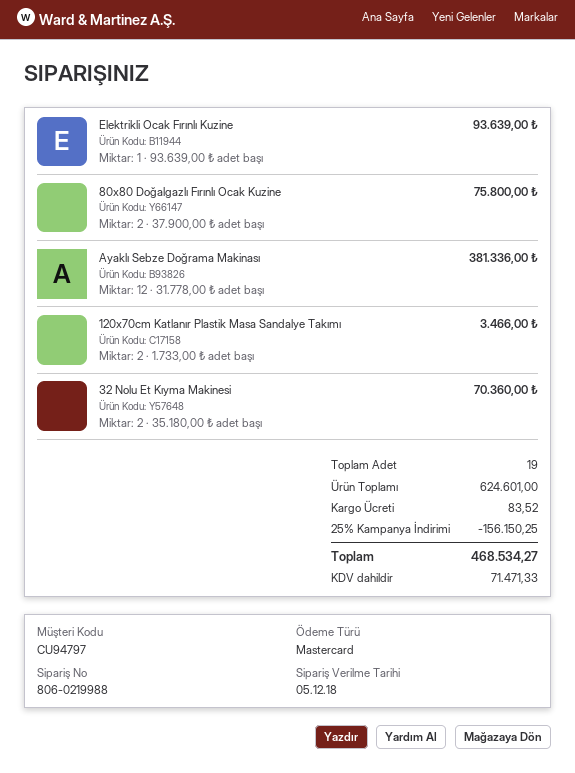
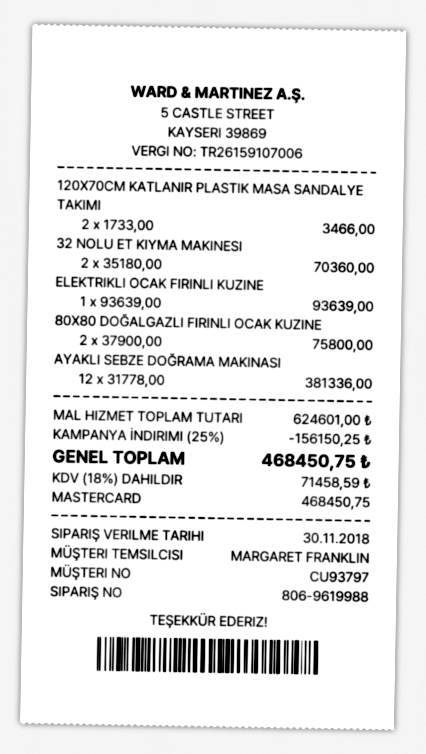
order number: 806-0219988 -> 806-9619988
order date: 2018-12-05 -> 2018-11-30
customer number: CU94797 -> CU93797
shipping: 83.52 -> none
tax: 71471.33 -> 71458.59
total: 468534.27 -> 468450.75

